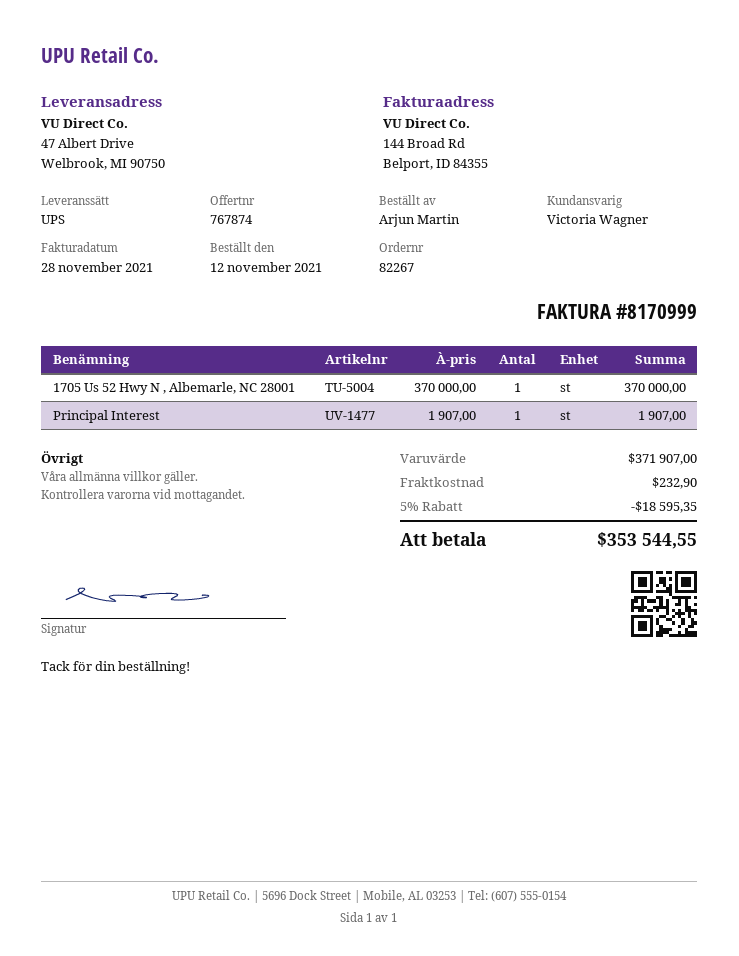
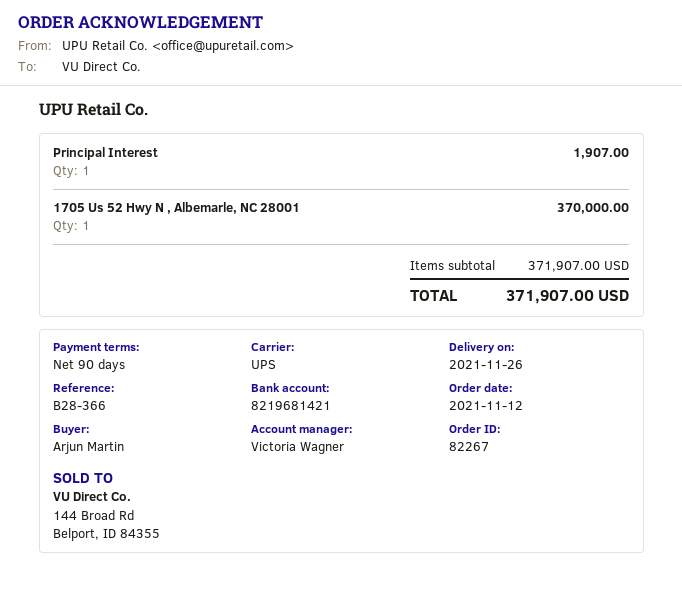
discount: 5% = 18595.35 -> none
shipping: 232.90 -> none
total: 353544.55 -> 371907.00

